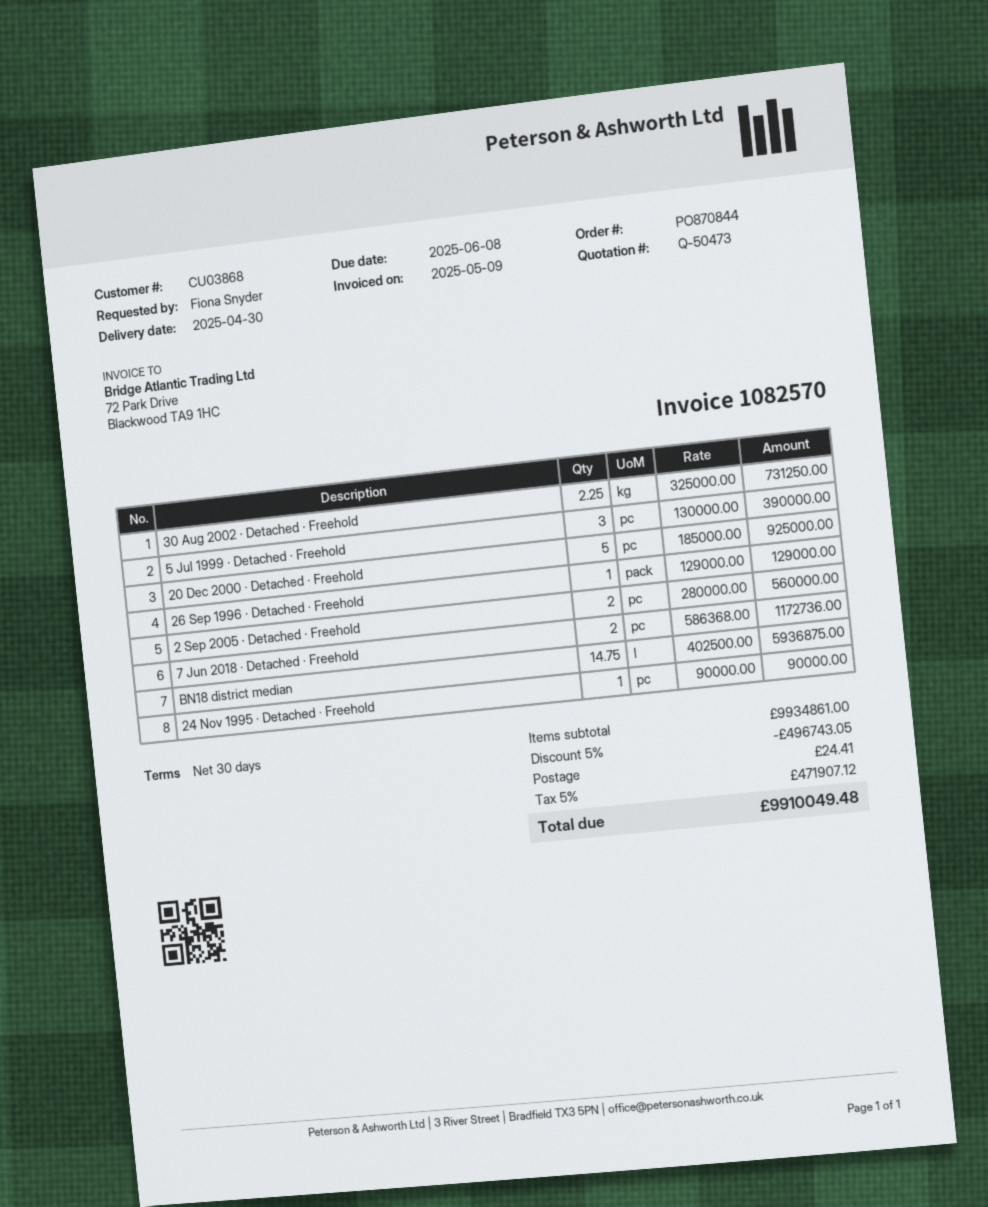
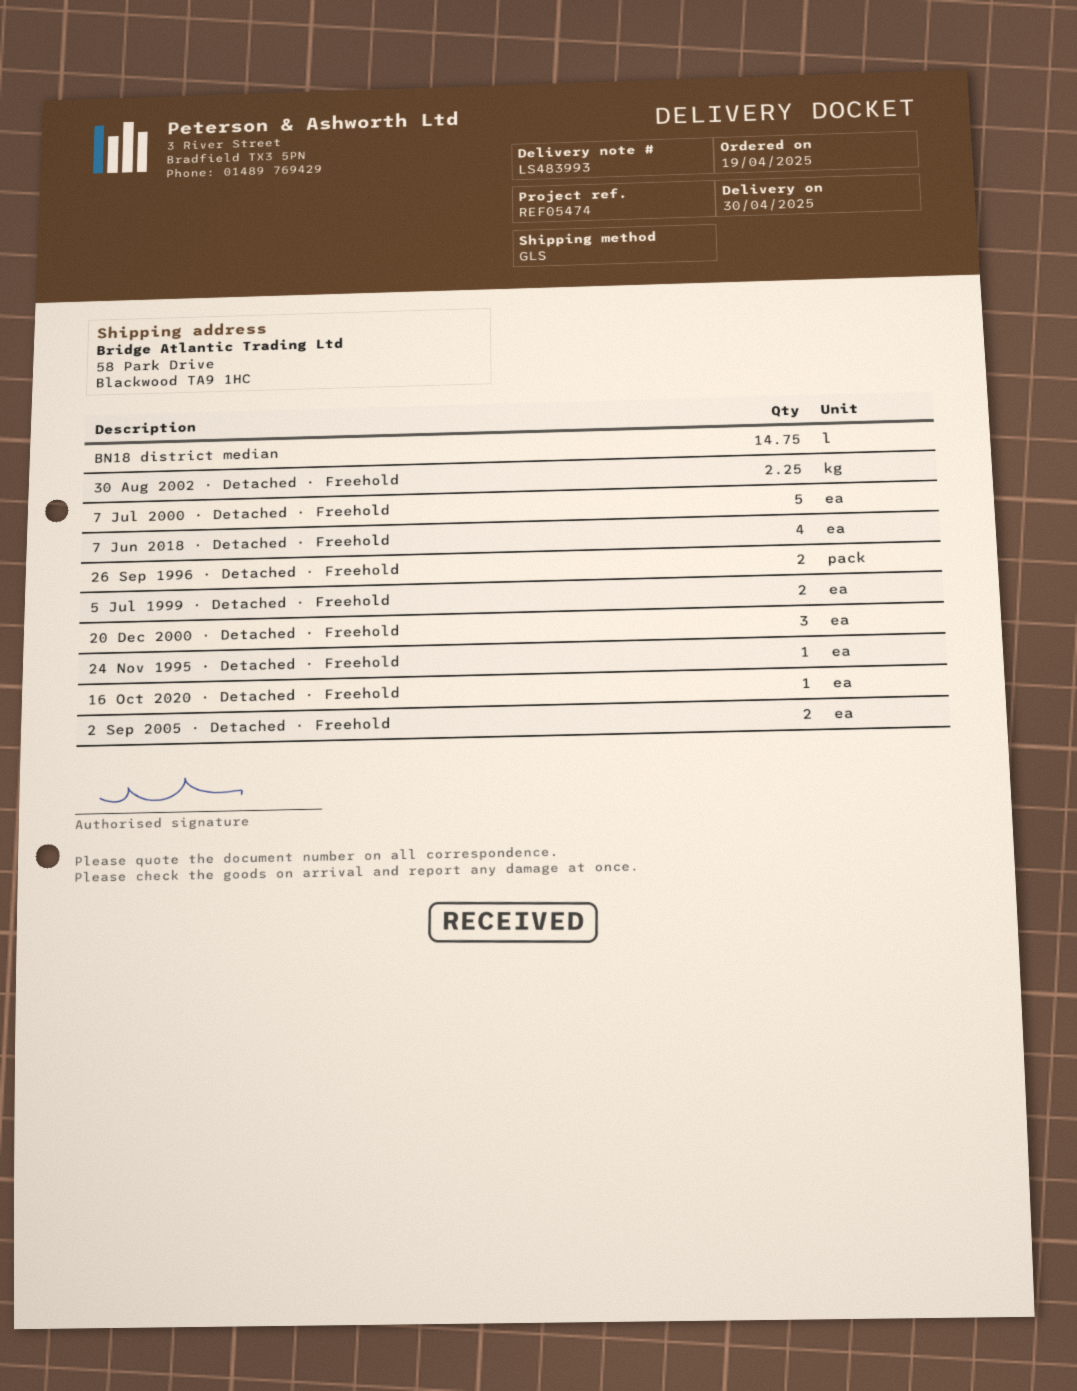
5 Jul 1999 · Detached · Freehold: 3 -> 2
20 Dec 2000 · Detached · Freehold: 5 -> 3
26 Sep 1996 · Detached · Freehold: 1 -> 2
7 Jun 2018 · Detached · Freehold: 2 -> 4
7 Jul 2000 · Detached · Freehold: none -> 5
16 Oct 2020 · Detached · Freehold: none -> 1

